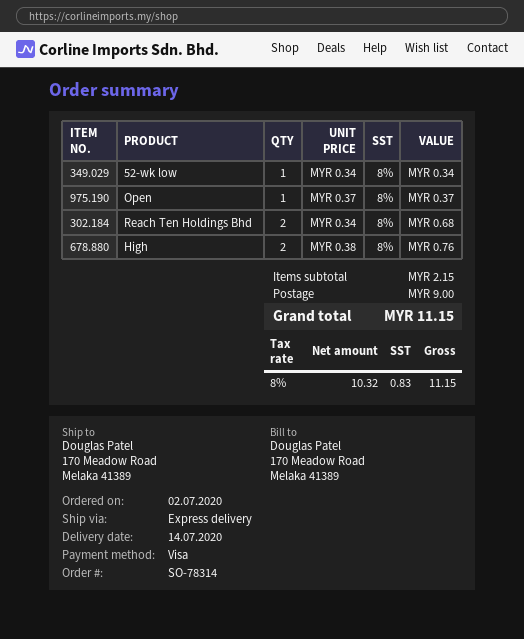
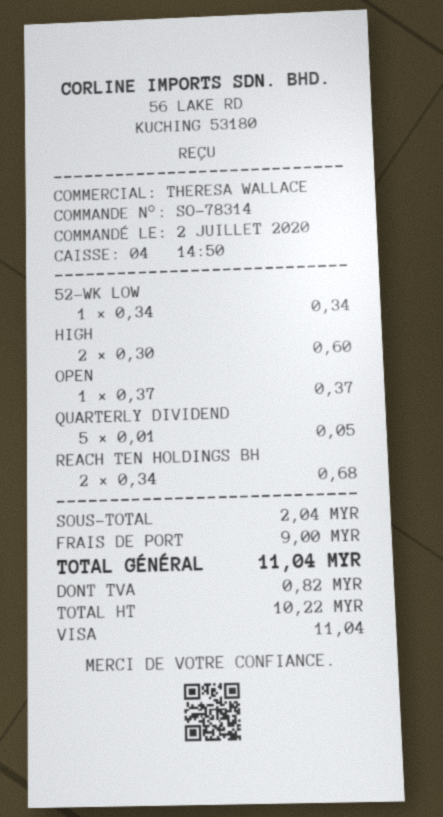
High: 2 x 0.38 = 0.76 -> 2 x 0.30 = 0.60
QUARTERLY DIVIDEND: none -> 5 x 0.01 = 0.05
subtotal: 2.15 -> 2.04
net: 10.32 -> 10.22
tax: 0.83 -> 0.82
total: 11.15 -> 11.04

